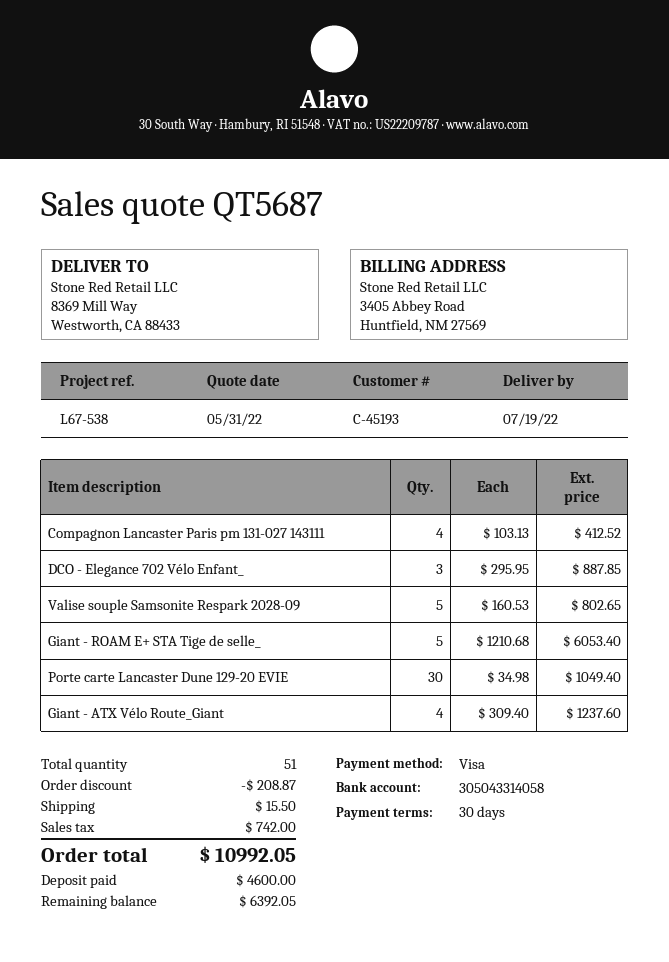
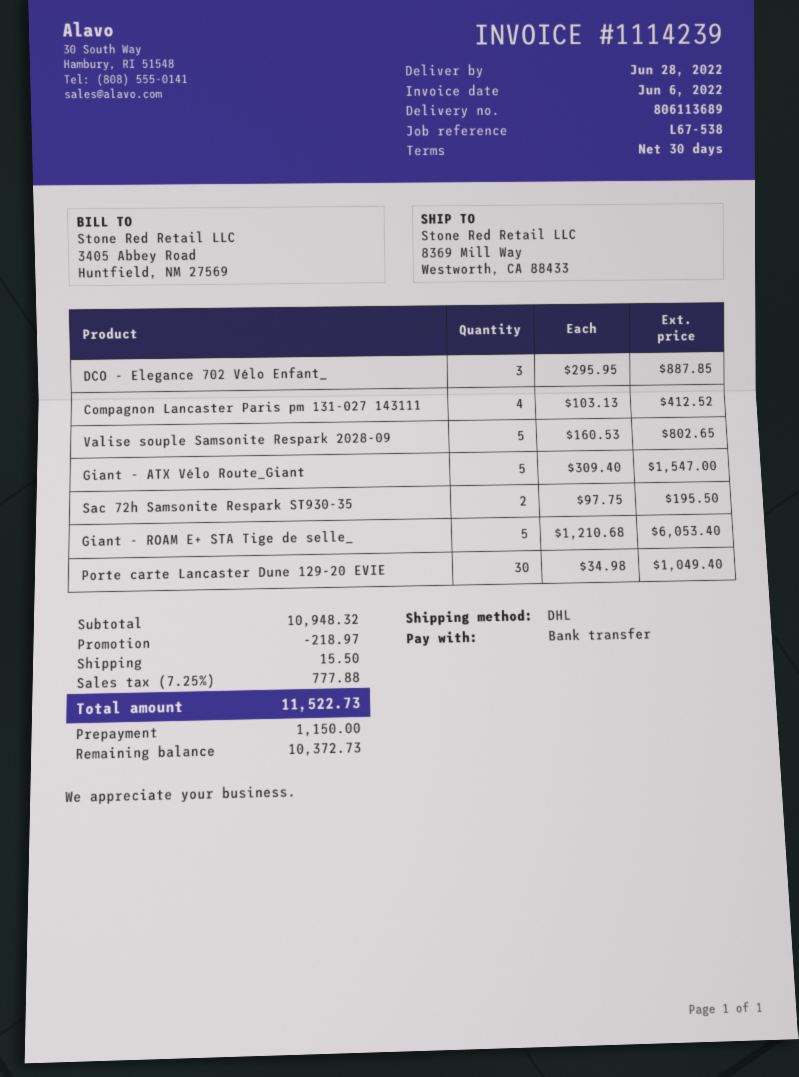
delivery date: 2022-07-19 -> 2022-06-28
payment method: Visa -> bank transfer
Giant - ATX Vélo Route_Giant: 4 x 309.40 = 1237.60 -> 5 x 309.40 = 1547.00
Sac 72h Samsonite Respark ST930-35: none -> 2 x 97.75 = 195.50
discount: 208.87 -> 218.97
tax: 742.00 -> 777.88
total: 10992.05 -> 11522.73
deposit: 4600.00 -> 1150.00
balance: 6392.05 -> 10372.73

